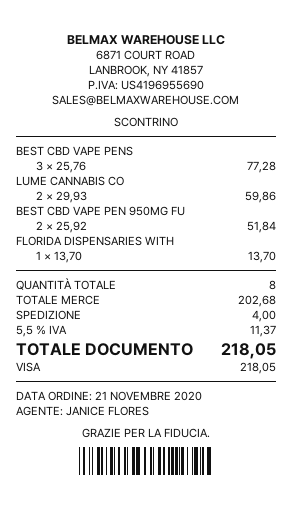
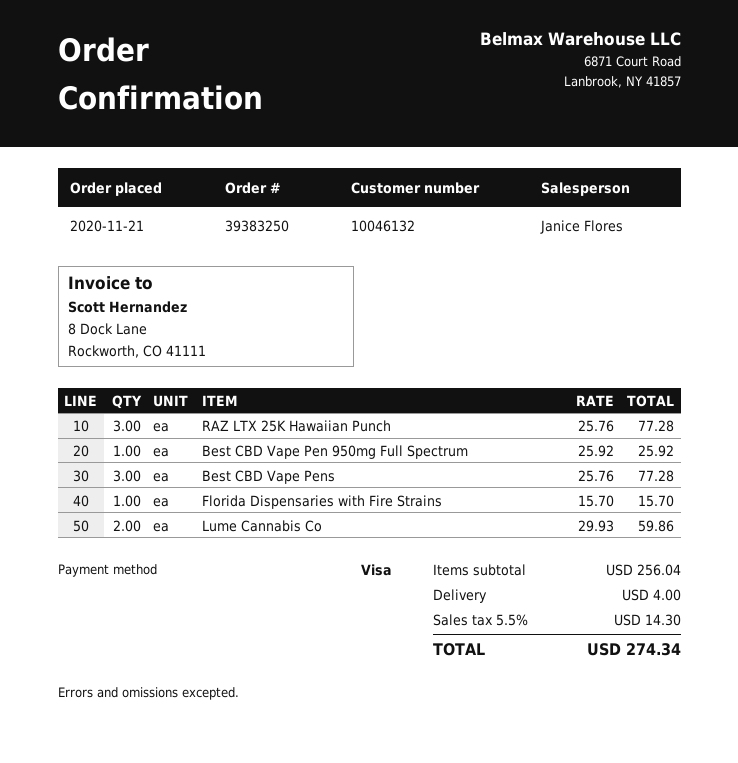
BEST CBD VAPE PEN 950MG FU: 2 x 25.92 = 51.84 -> 1 x 25.92 = 25.92
FLORIDA DISPENSARIES WITH: 1 x 13.70 = 13.70 -> 1 x 15.70 = 15.70
RAZ LTX 25K Hawaiian Punch: none -> 3 x 25.76 = 77.28
subtotal: 202.68 -> 256.04
tax: 5.5% = 11.37 -> 5.5% = 14.30
total: 218.05 -> 274.34

